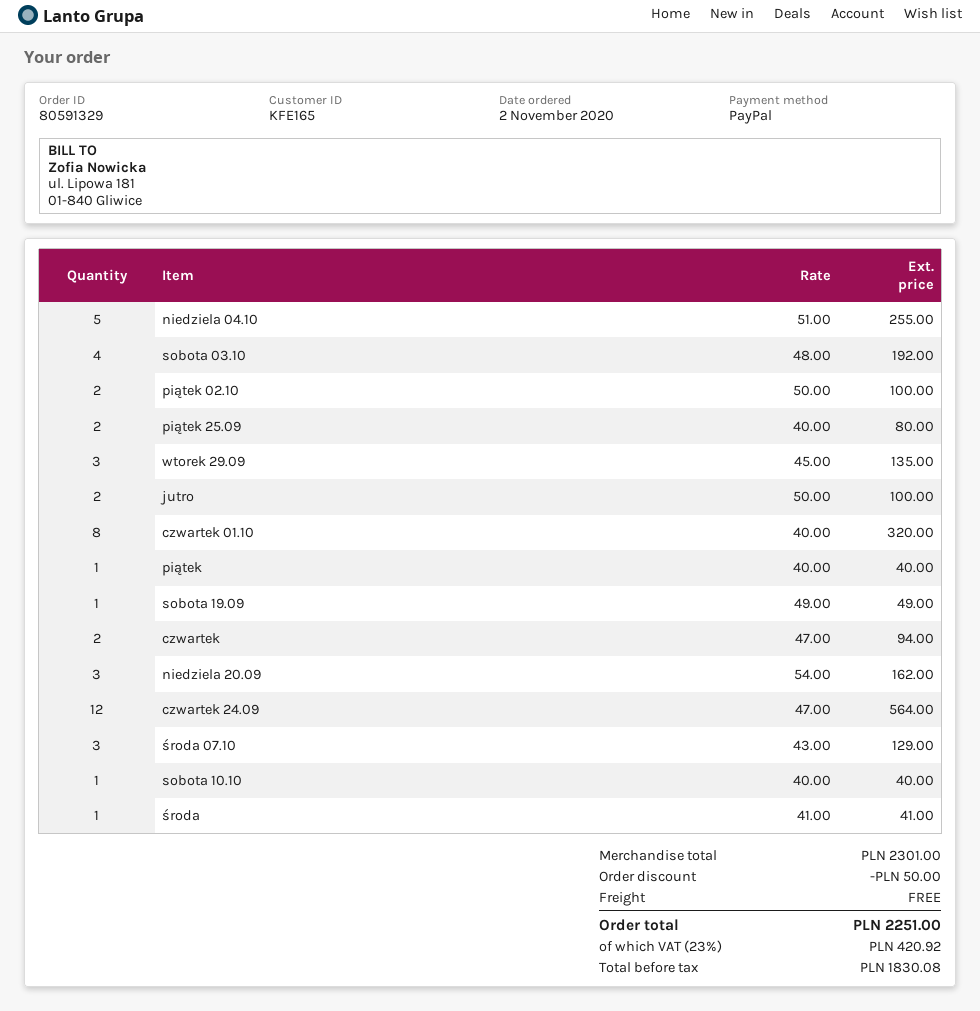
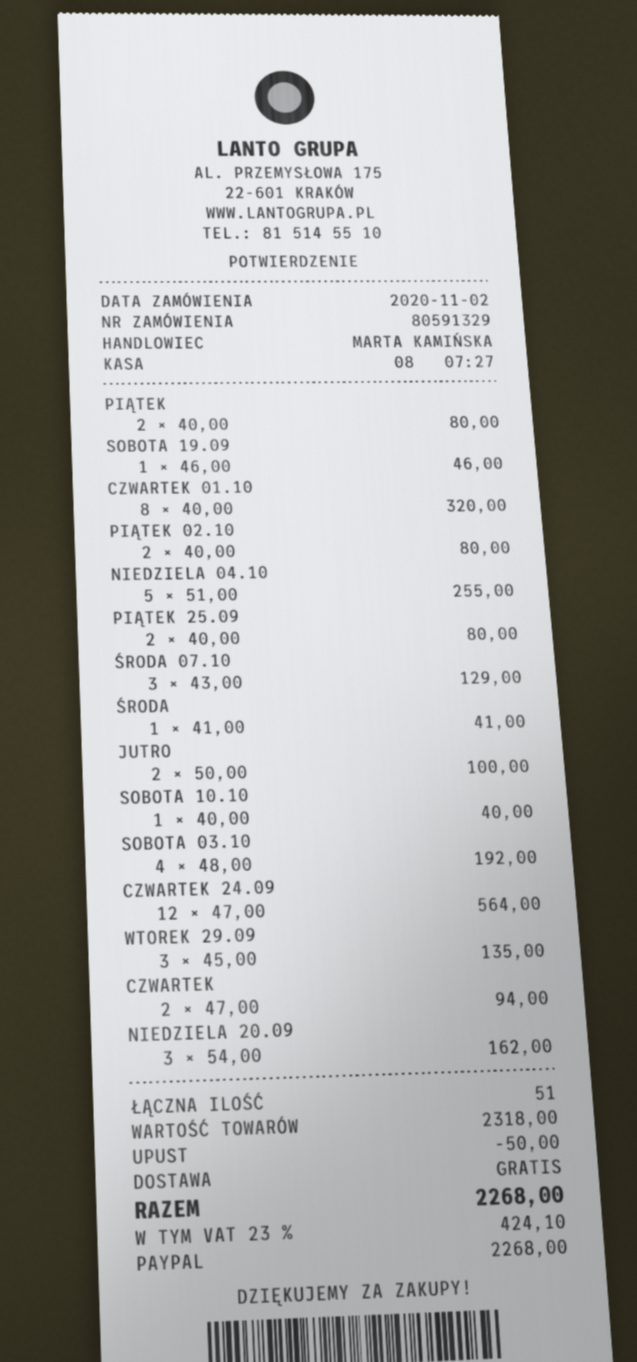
piątek 02.10: 2 x 50.00 = 100.00 -> 2 x 40.00 = 80.00
piątek: 1 x 40.00 = 40.00 -> 2 x 40.00 = 80.00
sobota 19.09: 1 x 49.00 = 49.00 -> 1 x 46.00 = 46.00
subtotal: 2301.00 -> 2318.00
tax: 23% = 420.92 -> 23% = 424.10
total: 2251.00 -> 2268.00

